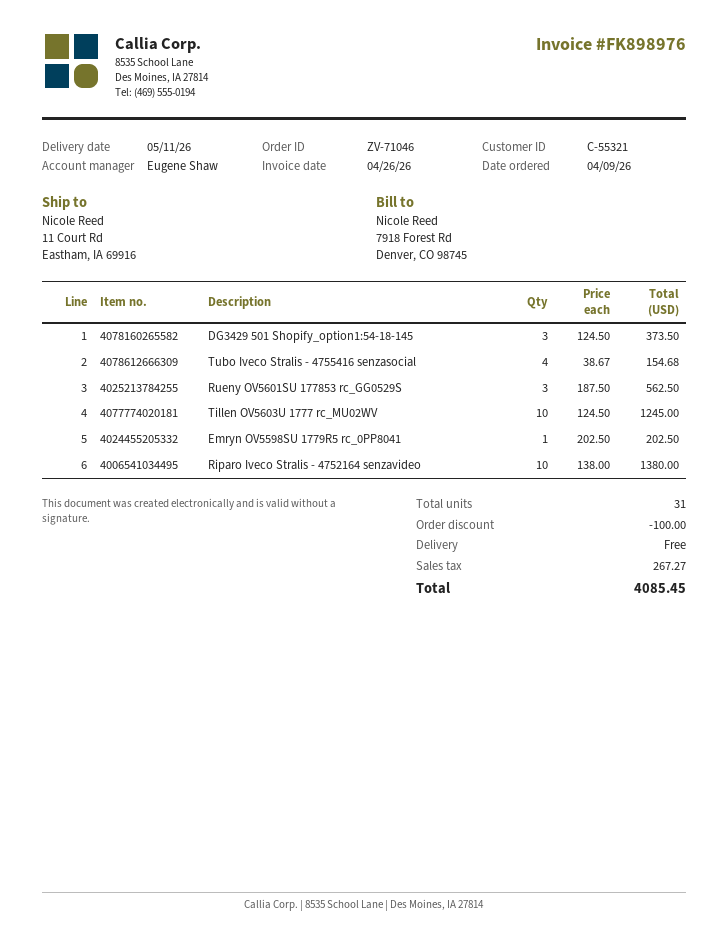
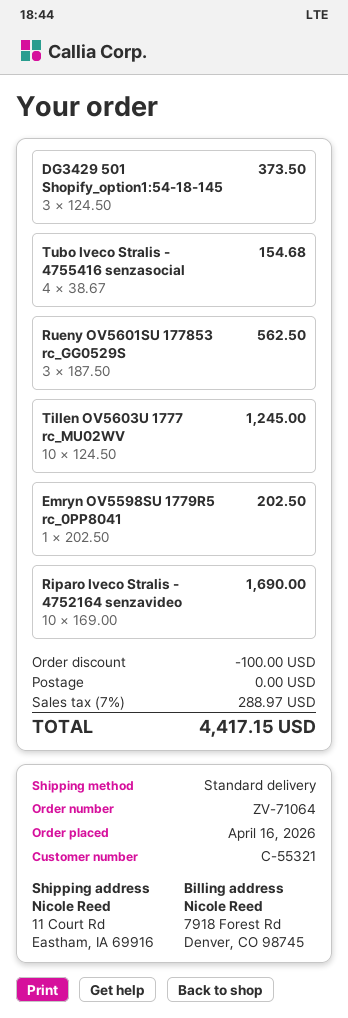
order number: ZV-71046 -> ZV-71064
order date: 2026-04-09 -> 2026-04-16
Riparo Iveco Stralis - 4752164 senzavideo: 10 x 138.00 = 1380.00 -> 10 x 169.00 = 1690.00
tax: 267.27 -> 288.97
total: 4085.45 -> 4417.15

